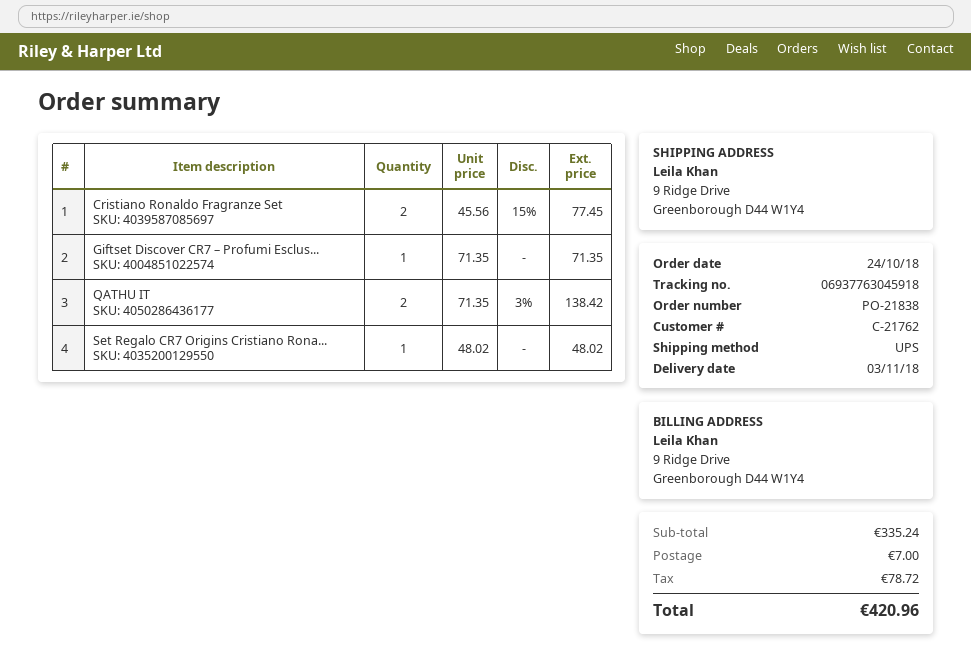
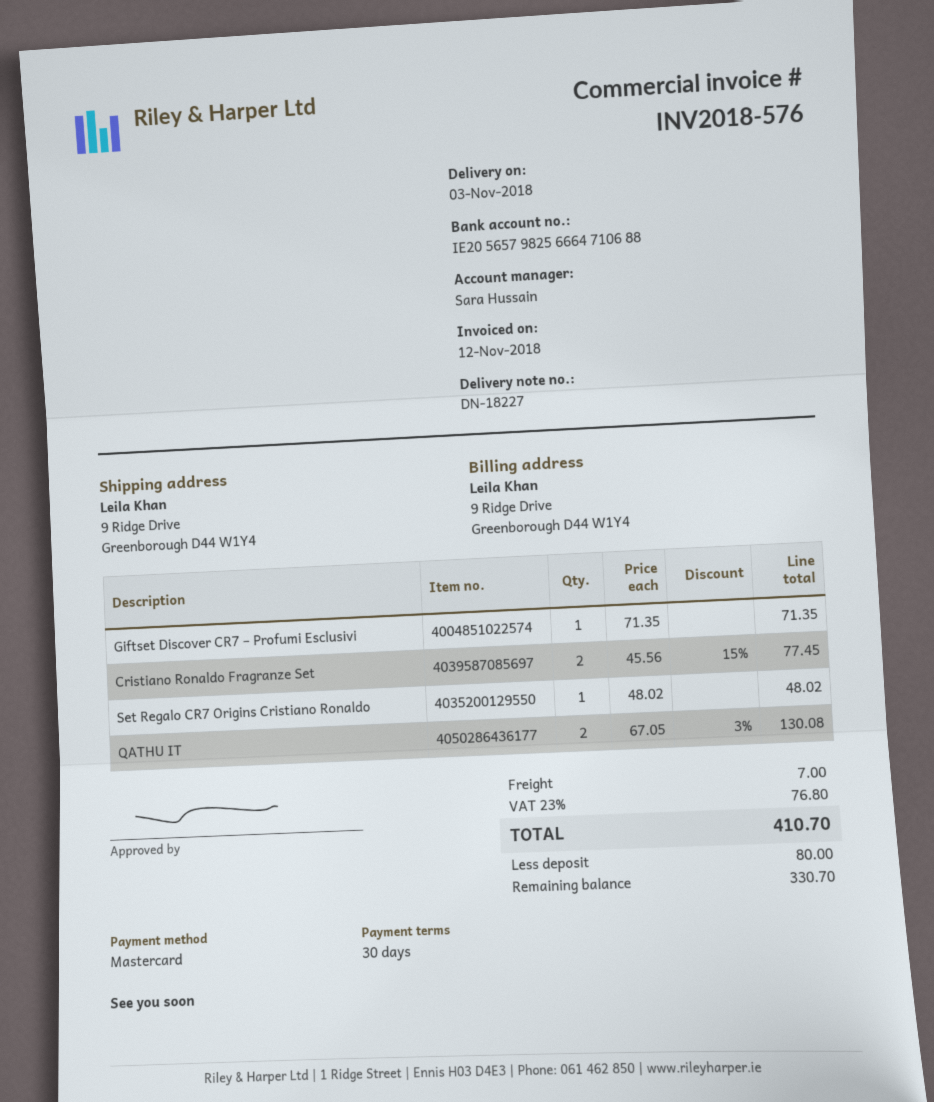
QATHU IT: 2 x 71.35 - 3% = 138.42 -> 2 x 67.05 - 3% = 130.08
tax: 78.72 -> 76.80
total: 420.96 -> 410.70

